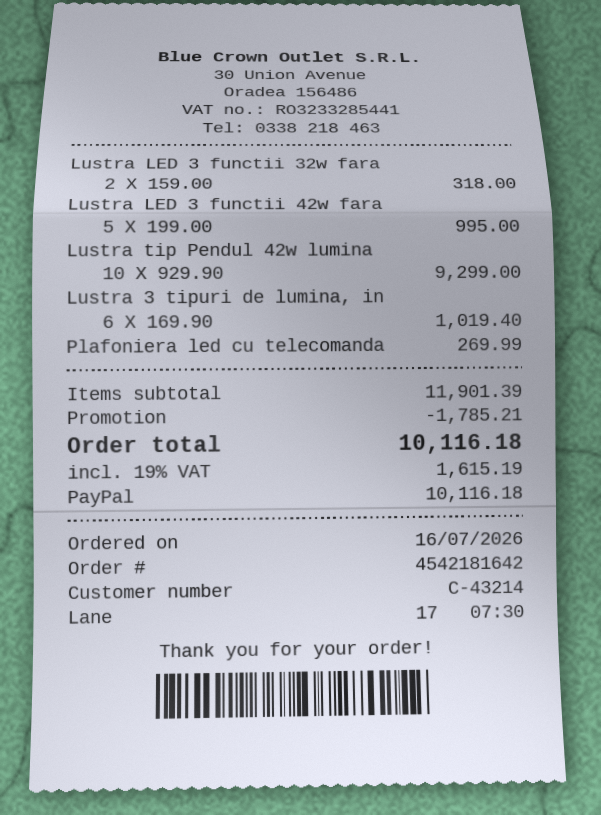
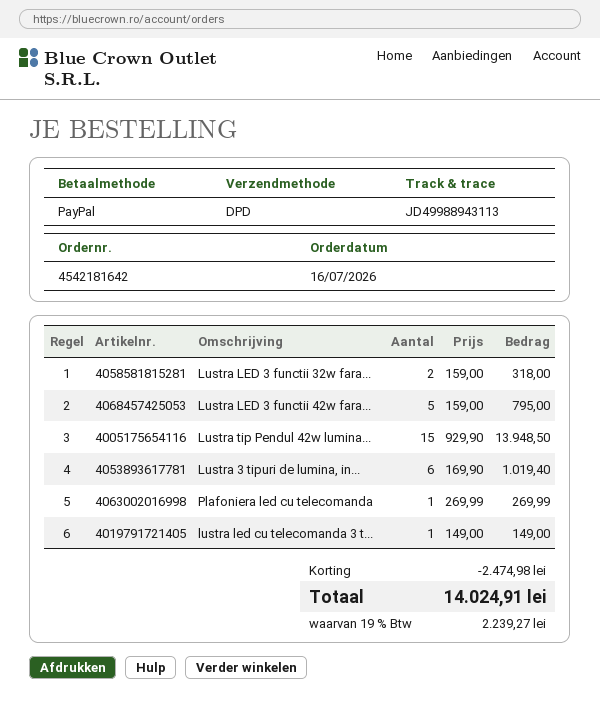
Lustra LED 3 functii 42w fara: 5 x 199.00 = 995.00 -> 5 x 159.00 = 795.00
Lustra tip Pendul 42w lumina: 10 x 929.90 = 9299.00 -> 15 x 929.90 = 13948.50
lustra led cu telecomanda 3 t...: none -> 1 x 149.00 = 149.00
discount: 1785.21 -> 2474.98
tax: 19% = 1615.19 -> 19% = 2239.27
total: 10116.18 -> 14024.91

